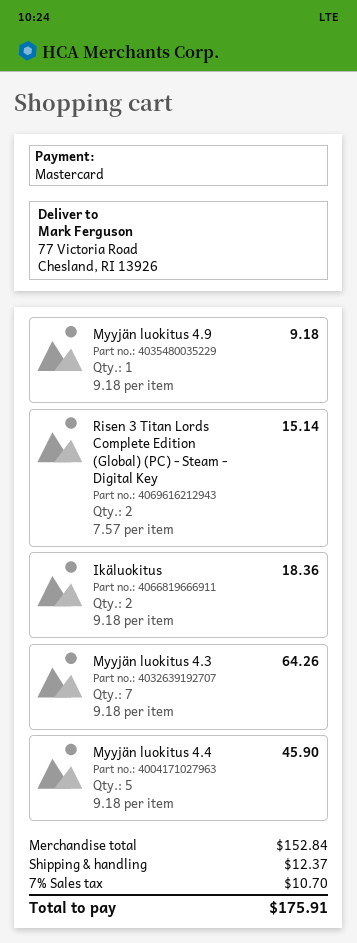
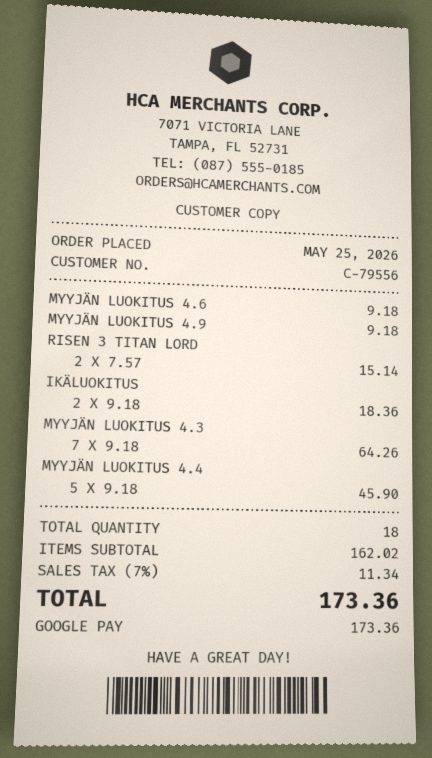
payment method: Mastercard -> Google Pay
MYYJÄN LUOKITUS 4.6: none -> 1 x 9.18 = 9.18
subtotal: 152.84 -> 162.02
shipping: 12.37 -> none
tax: 7% = 10.70 -> 7% = 11.34
total: 175.91 -> 173.36

